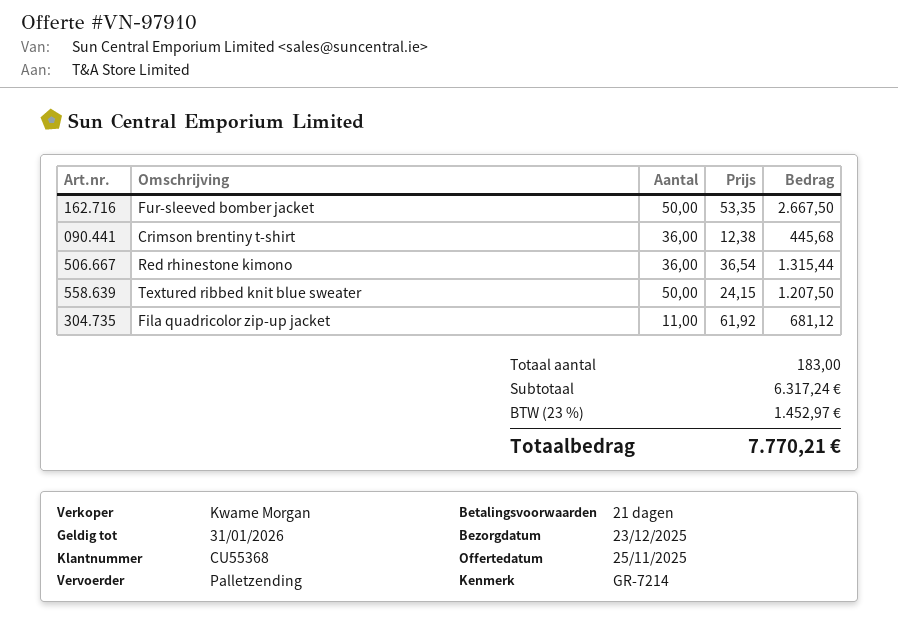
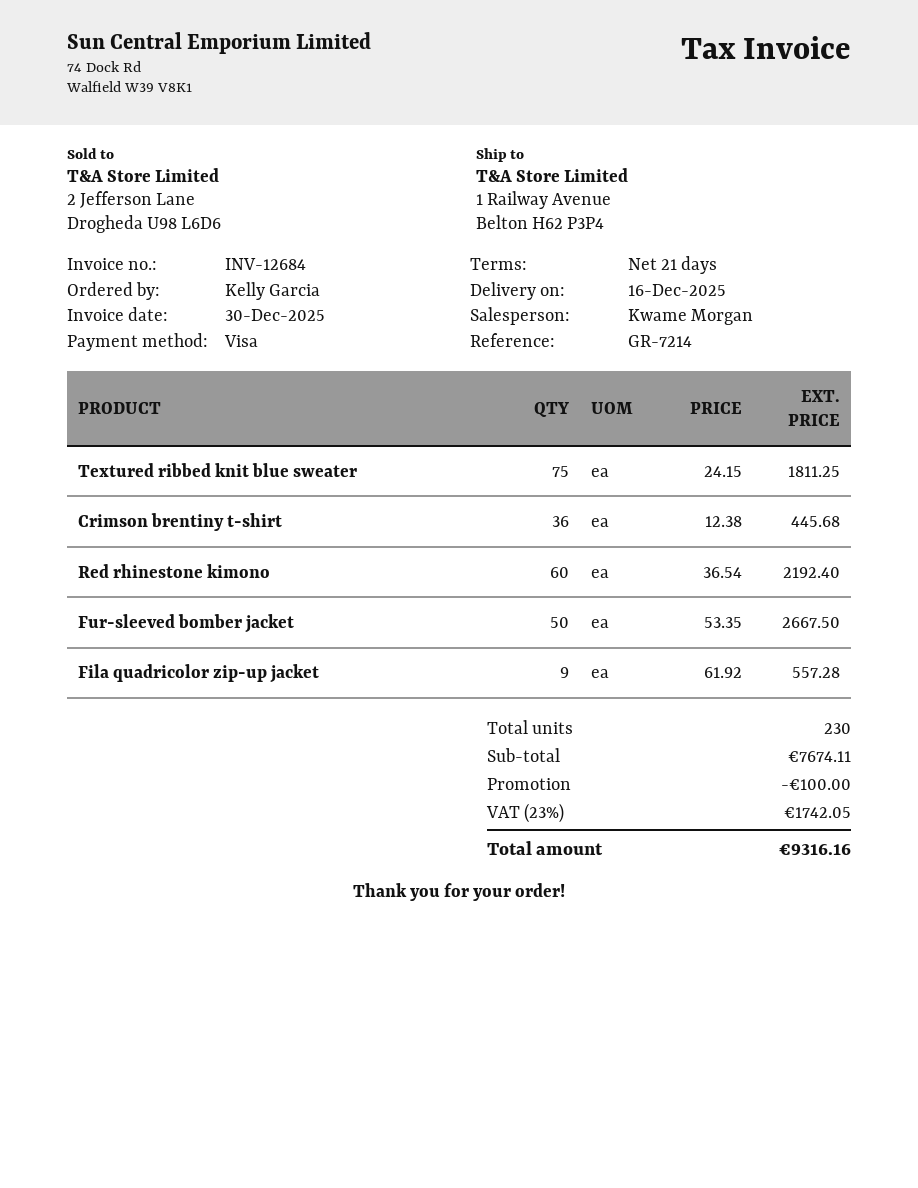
delivery date: 2025-12-23 -> 2025-12-16
Red rhinestone kimono: 36 x 36.54 = 1315.44 -> 60 x 36.54 = 2192.40
Textured ribbed knit blue sweater: 50 x 24.15 = 1207.50 -> 75 x 24.15 = 1811.25
Fila quadricolor zip-up jacket: 11 x 61.92 = 681.12 -> 9 x 61.92 = 557.28
total quantity: 183 -> 230
subtotal: 6317.24 -> 7674.11
discount: none -> 100.00
tax: 23% = 1452.97 -> 23% = 1742.05
total: 7770.21 -> 9316.16

